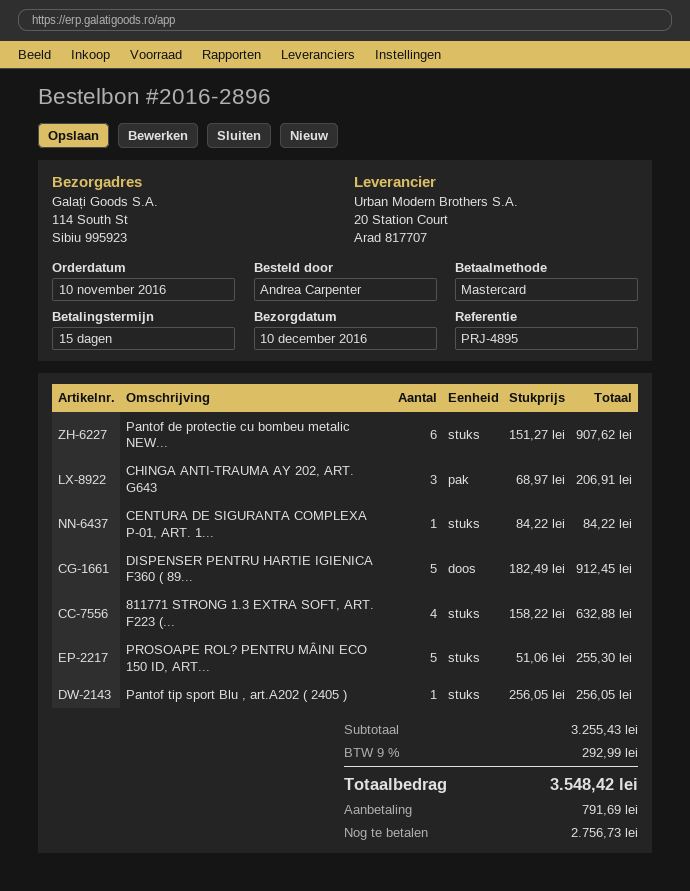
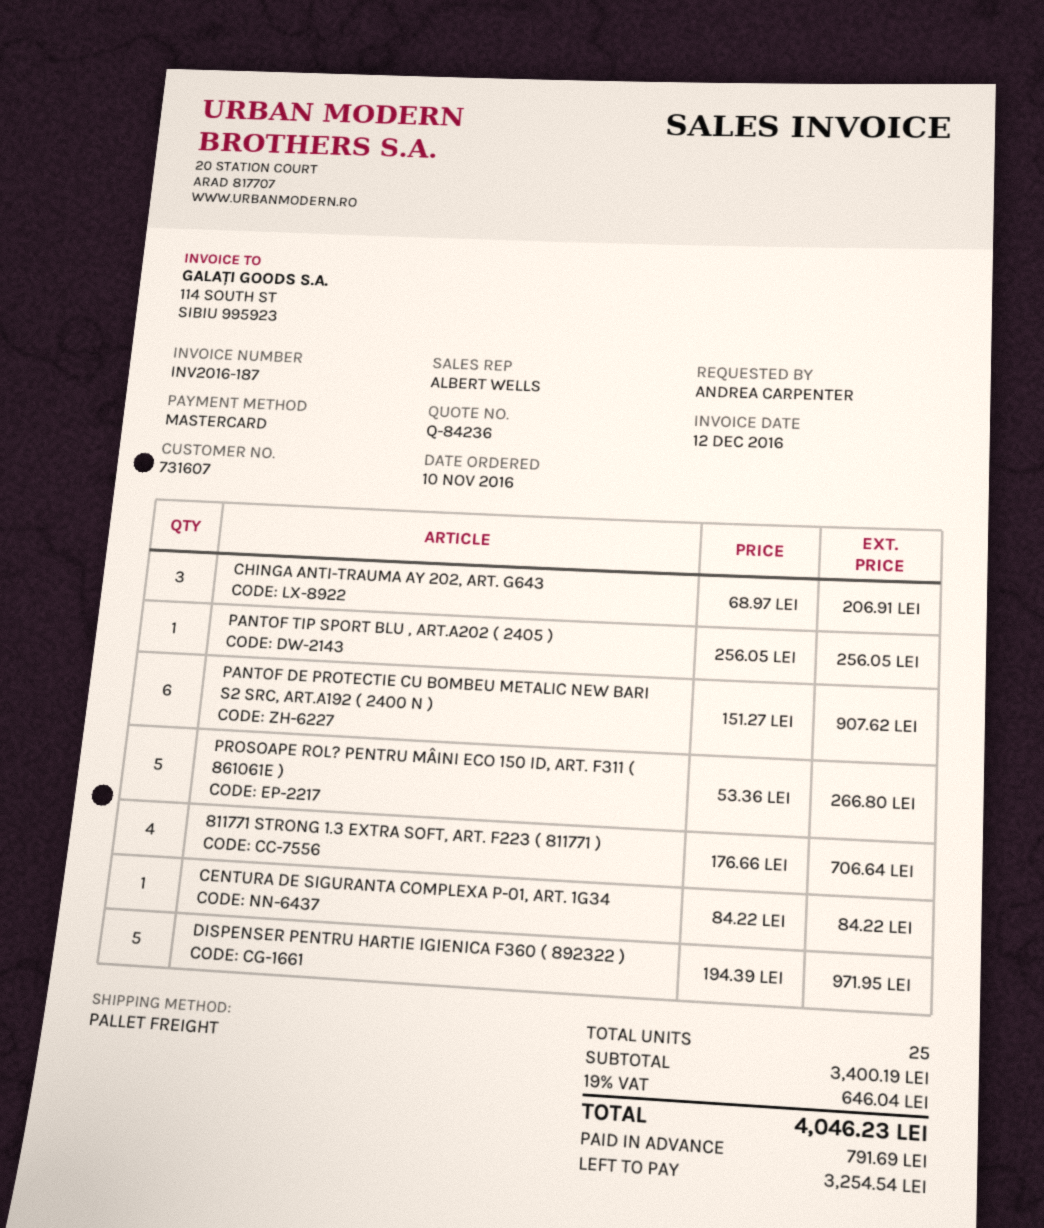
DISPENSER PENTRU HARTIE IGIENICA F360 ( 89...: 5 x 182.49 = 912.45 -> 5 x 194.39 = 971.95
811771 STRONG 1.3 EXTRA SOFT, ART. F223 (...: 4 x 158.22 = 632.88 -> 4 x 176.66 = 706.64
PROSOAPE ROL? PENTRU MÂINI ECO 150 ID, ART...: 5 x 51.06 = 255.30 -> 5 x 53.36 = 266.80
subtotal: 3255.43 -> 3400.19
tax: 9% = 292.99 -> 19% = 646.04
total: 3548.42 -> 4046.23
balance: 2756.73 -> 3254.54

